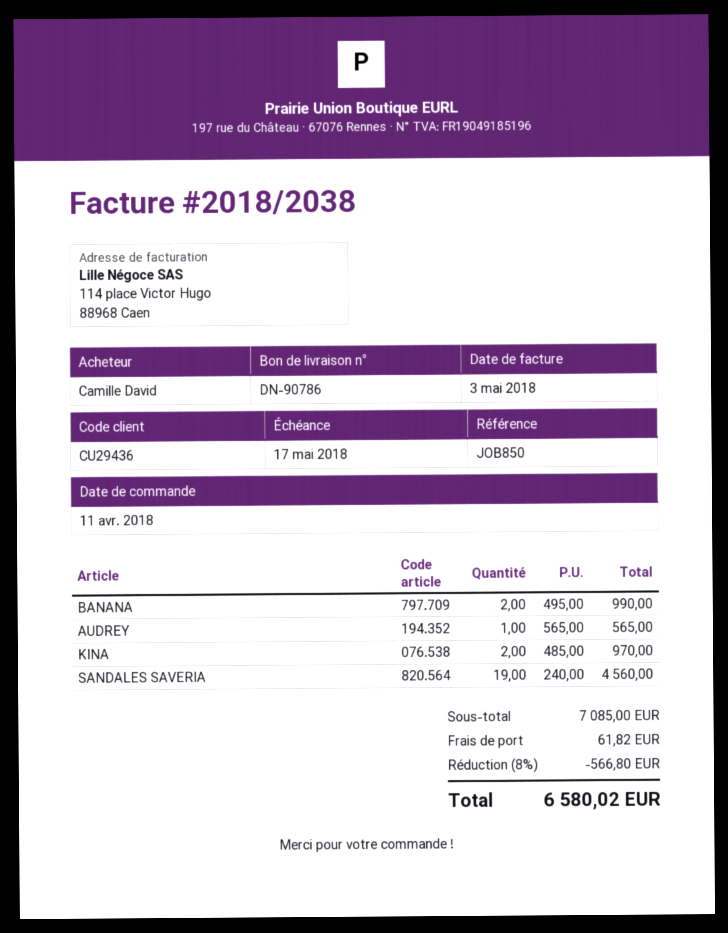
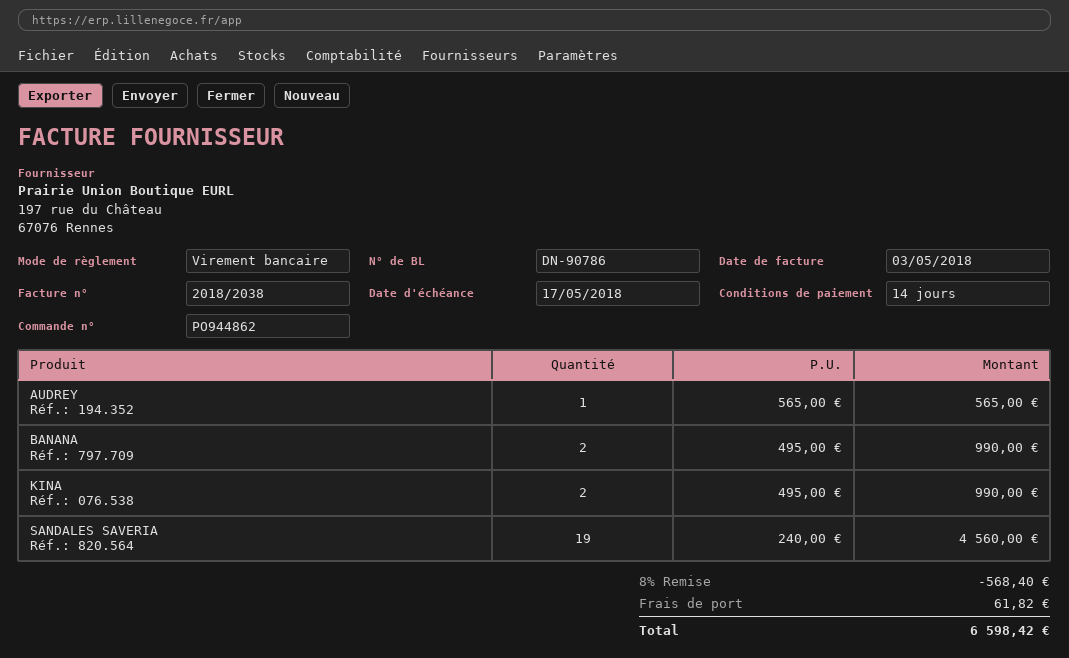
KINA: 2 x 485.00 = 970.00 -> 2 x 495.00 = 990.00
discount: 8% = 566.80 -> 8% = 568.40
total: 6580.02 -> 6598.42

